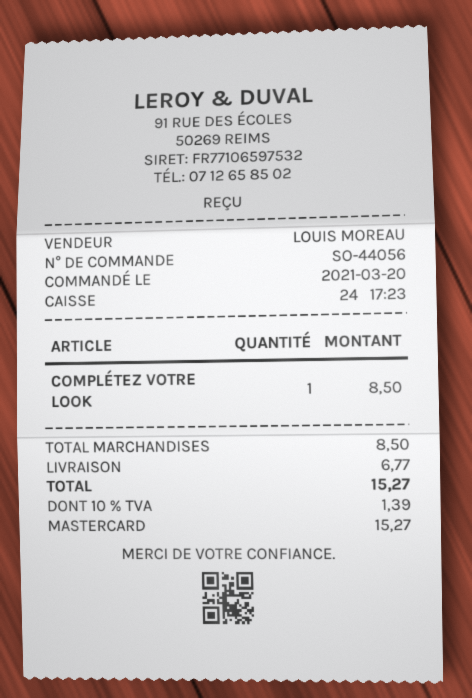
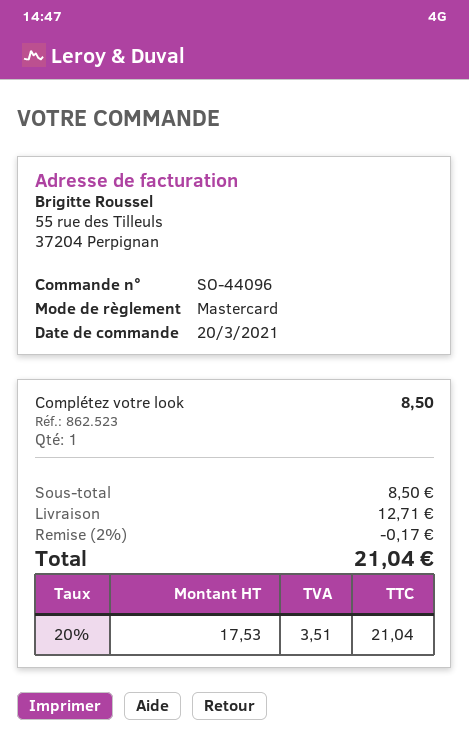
order number: SO-44056 -> SO-44096
discount: none -> 2% = 0.17
shipping: 6.77 -> 12.71
tax: 10% = 1.39 -> 20% = 3.51
total: 15.27 -> 21.04

